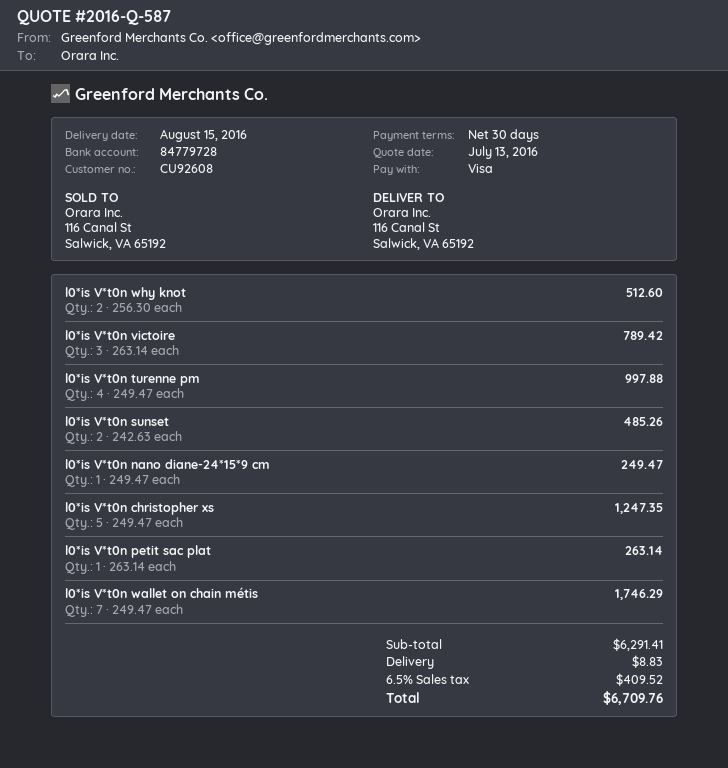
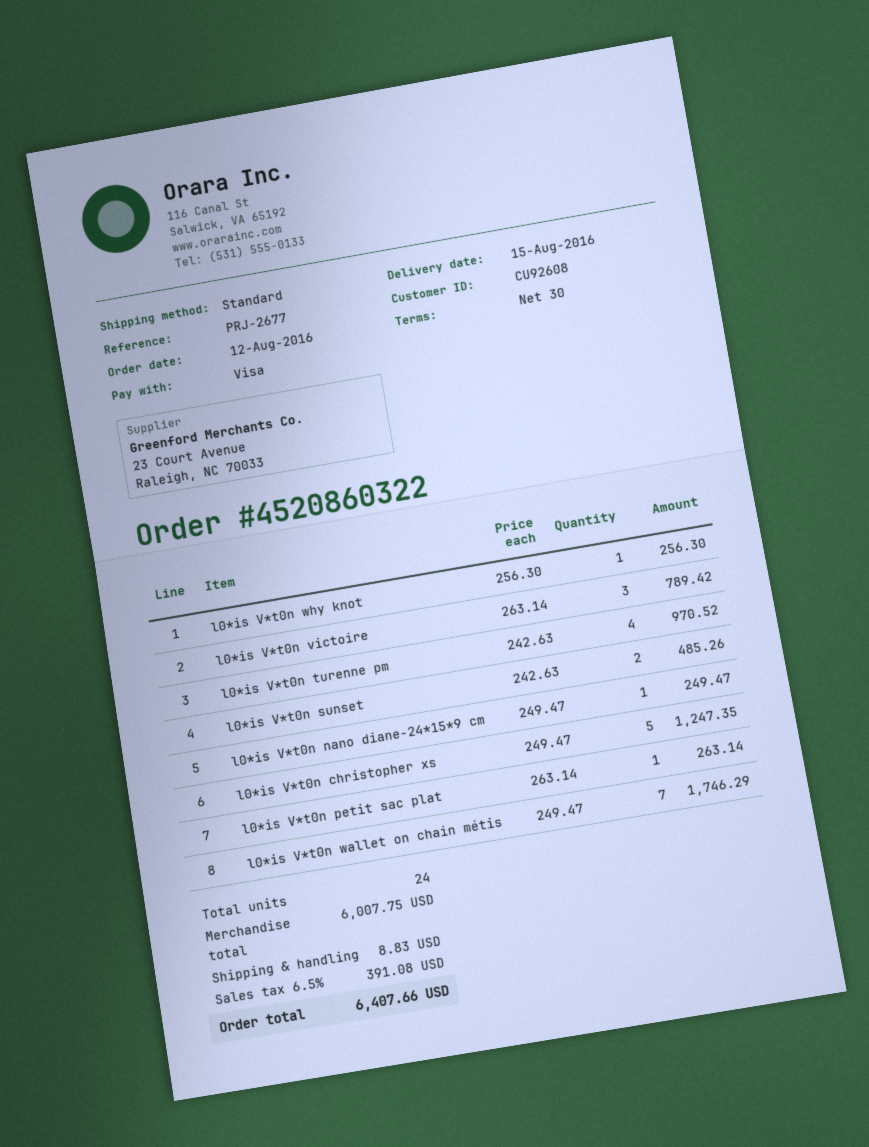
l0*is V*t0n why knot: 2 x 256.30 = 512.60 -> 1 x 256.30 = 256.30
l0*is V*t0n turenne pm: 4 x 249.47 = 997.88 -> 4 x 242.63 = 970.52
subtotal: 6291.41 -> 6007.75
tax: 6.5% = 409.52 -> 6.5% = 391.08
total: 6709.76 -> 6407.66

